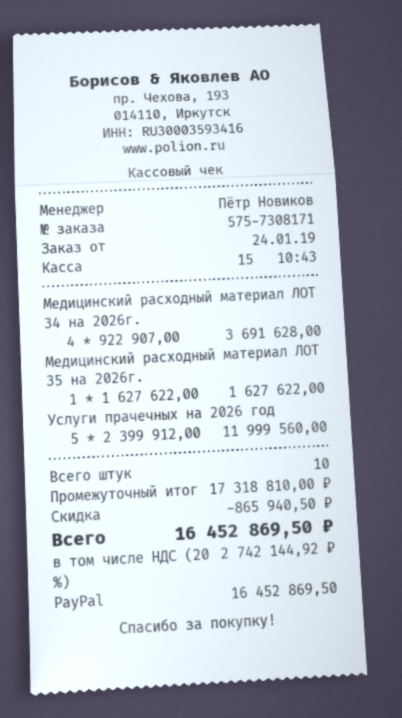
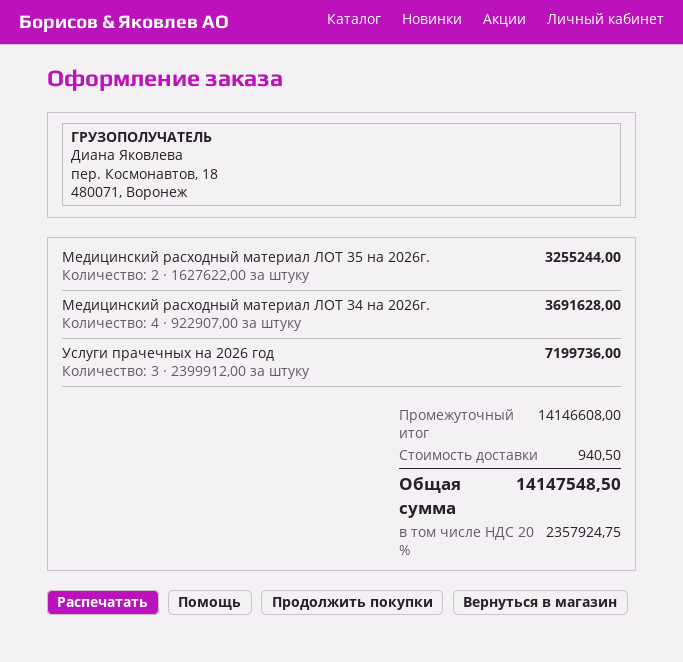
Медицинский расходный материал ЛОТ 35 на 2026г.: 1 x 1627622.00 = 1627622.00 -> 2 x 1627622.00 = 3255244.00
Услуги прачечных на 2026 год: 5 x 2399912.00 = 11999560.00 -> 3 x 2399912.00 = 7199736.00
subtotal: 17318810.00 -> 14146608.00
discount: 865940.50 -> none
shipping: none -> 940.50
tax: 20% = 2742144.92 -> 20% = 2357924.75
total: 16452869.50 -> 14147548.50

